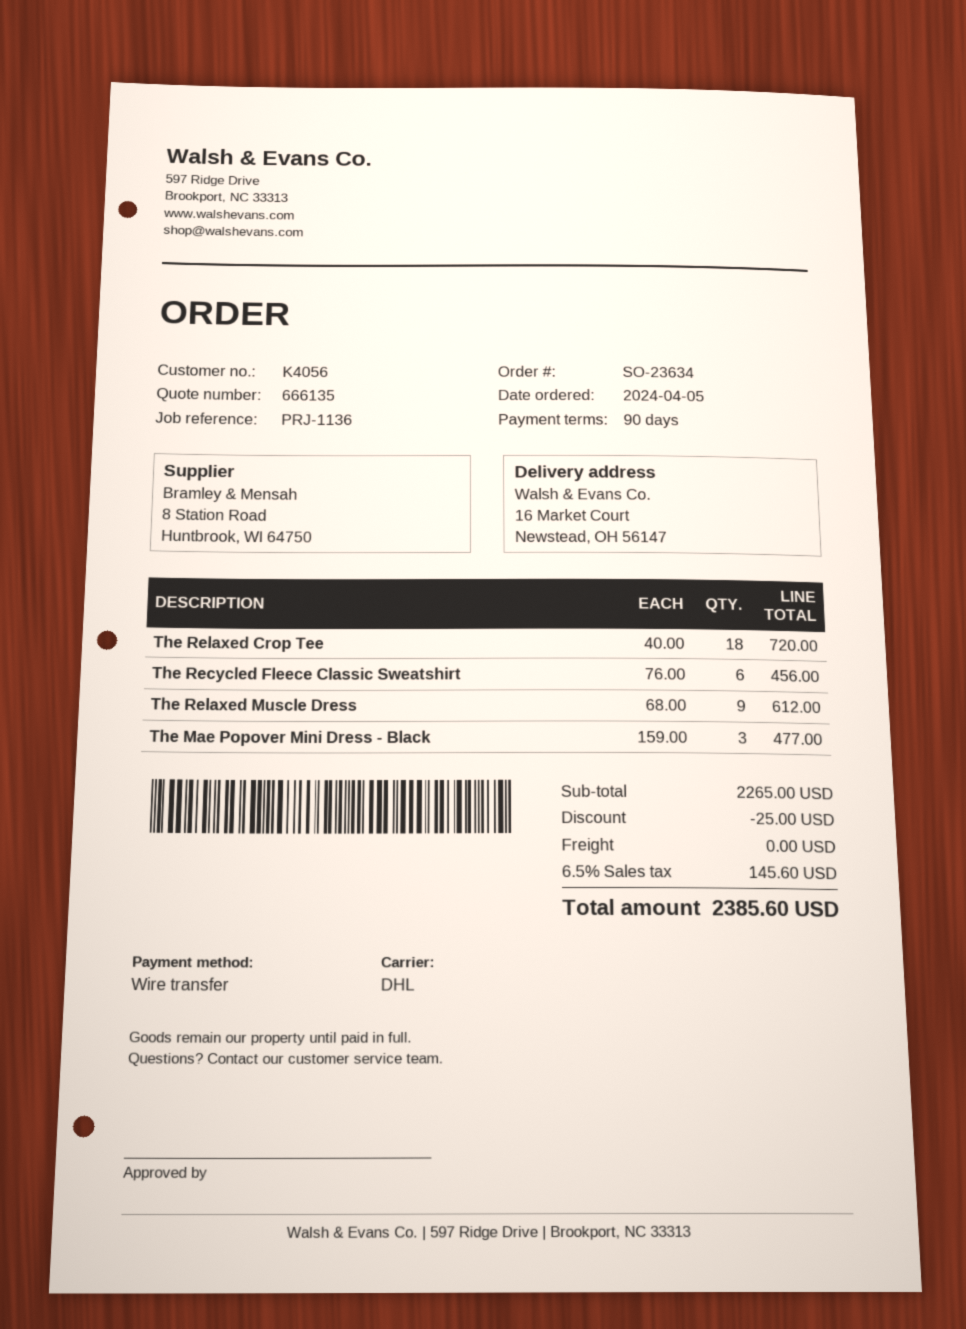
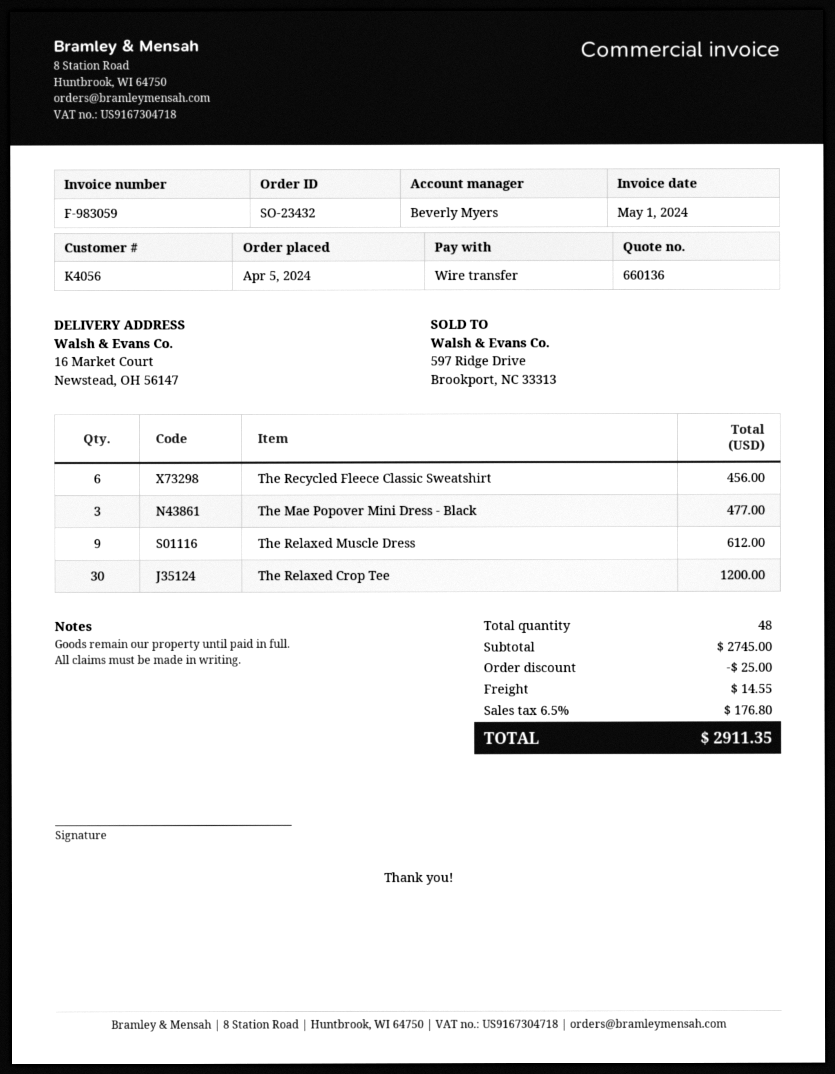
quote number: 666135 -> 660136
order number: SO-23634 -> SO-23432
The Relaxed Crop Tee: 18 for 720.00 -> 30 for 1200.00
subtotal: 2265.00 -> 2745.00
shipping: 0.00 -> 14.55
tax: 6.5% = 145.60 -> 6.5% = 176.80
total: 2385.60 -> 2911.35

